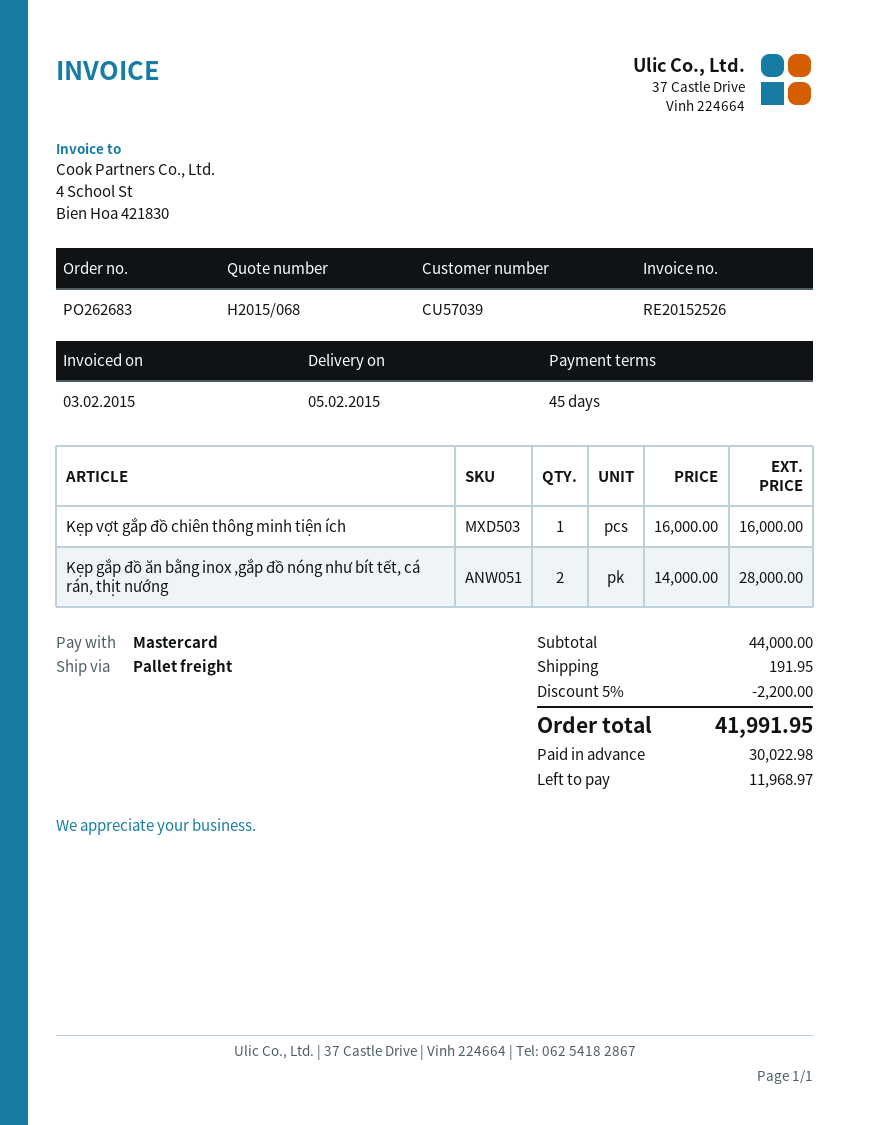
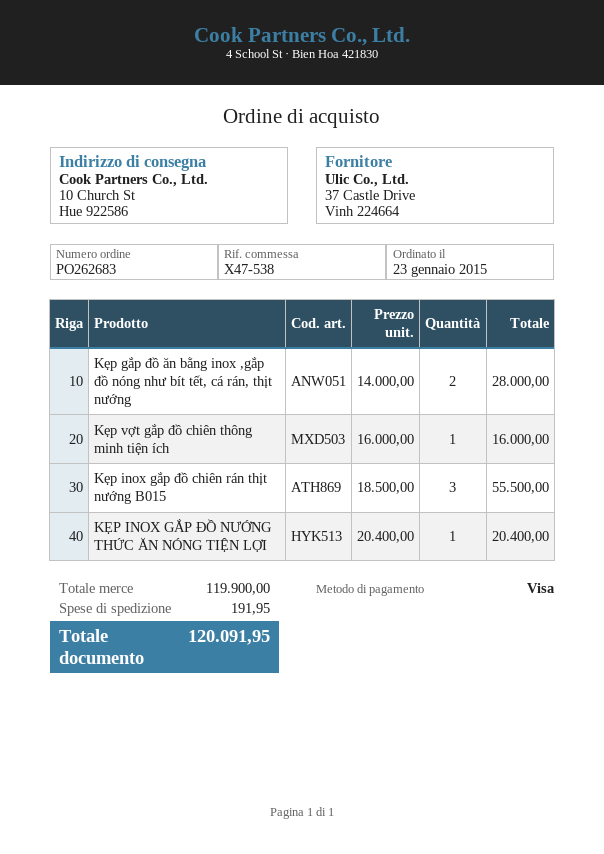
payment method: Mastercard -> Visa
Kẹp inox gắp đồ chiên rán thịt nướng B015: none -> 3 x 18500.00 = 55500.00
KẸP INOX GẮP ĐỒ NƯỚNG THỨC ĂN NÓNG TIỆN LỢI: none -> 1 x 20400.00 = 20400.00
subtotal: 44000.00 -> 119900.00
discount: 5% = 2200.00 -> none
total: 41991.95 -> 120091.95

